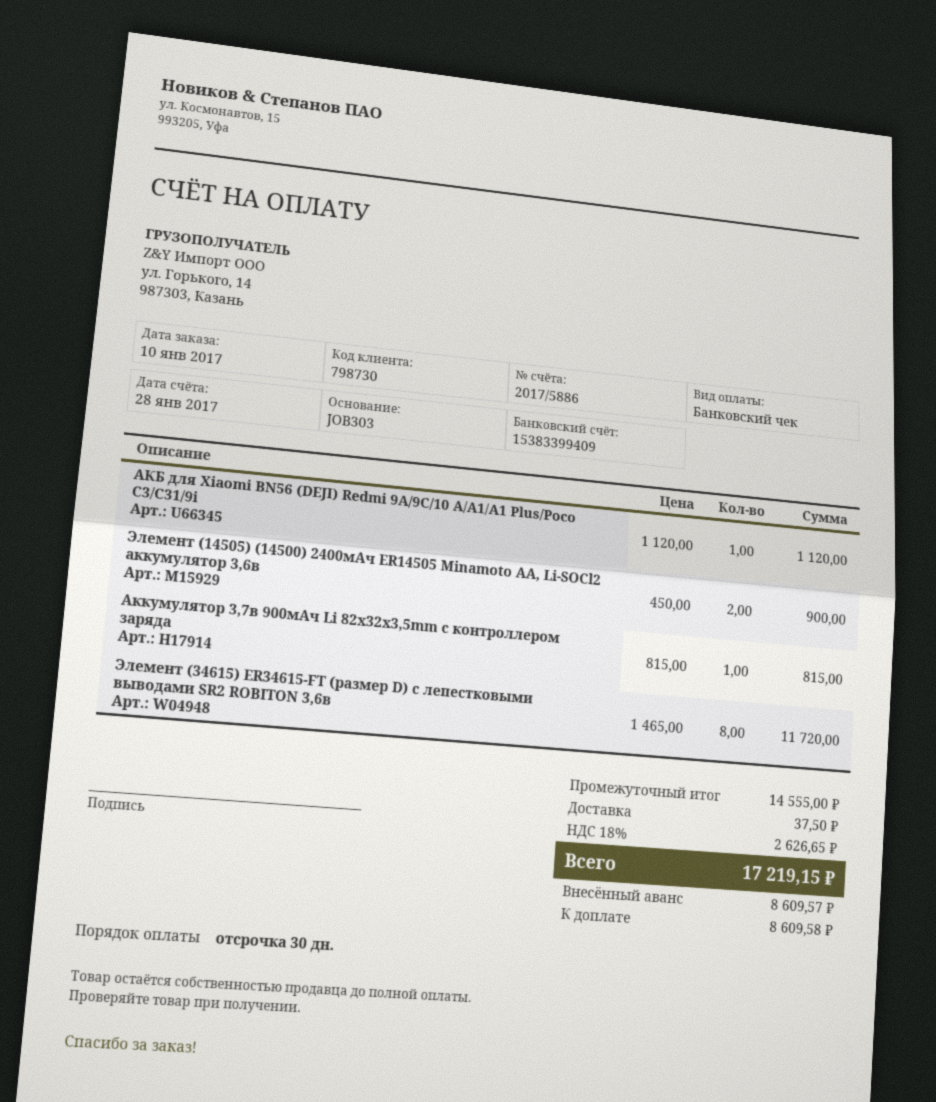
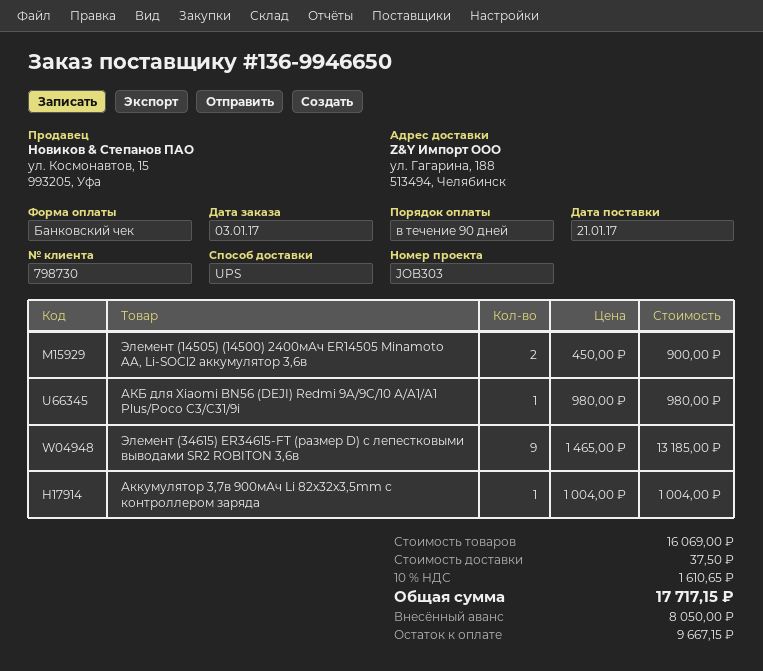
order date: 2017-01-10 -> 2017-01-03
payment terms: 30 days -> 90 days
ship to: ул. Горького, 14, 987303, Казань -> ул. Гагарина, 188, 513494, Челябинск
АКБ для Xiaomi BN56 (DEJI) Redmi 9A/9C/10 А/A1/A1 Plus/Poco C3/C31/9i: 1 x 1120.00 = 1120.00 -> 1 x 980.00 = 980.00
Аккумулятор 3,7в 900мАч Li 82x32x3,5mm с контроллером заряда: 1 x 815.00 = 815.00 -> 1 x 1004.00 = 1004.00
Элемент (34615) ER34615-FT (размер D) с лепестковыми выводами SR2 ROBITON 3,6в: 8 x 1465.00 = 11720.00 -> 9 x 1465.00 = 13185.00
subtotal: 14555.00 -> 16069.00
tax: 18% = 2626.65 -> 10% = 1610.65
total: 17219.15 -> 17717.15
deposit: 8609.57 -> 8050.00
balance: 8609.58 -> 9667.15

